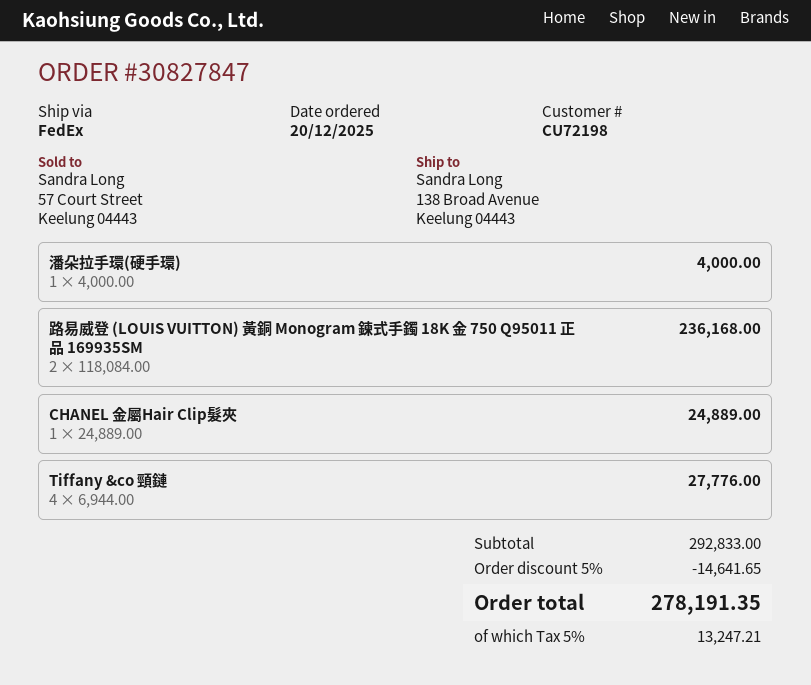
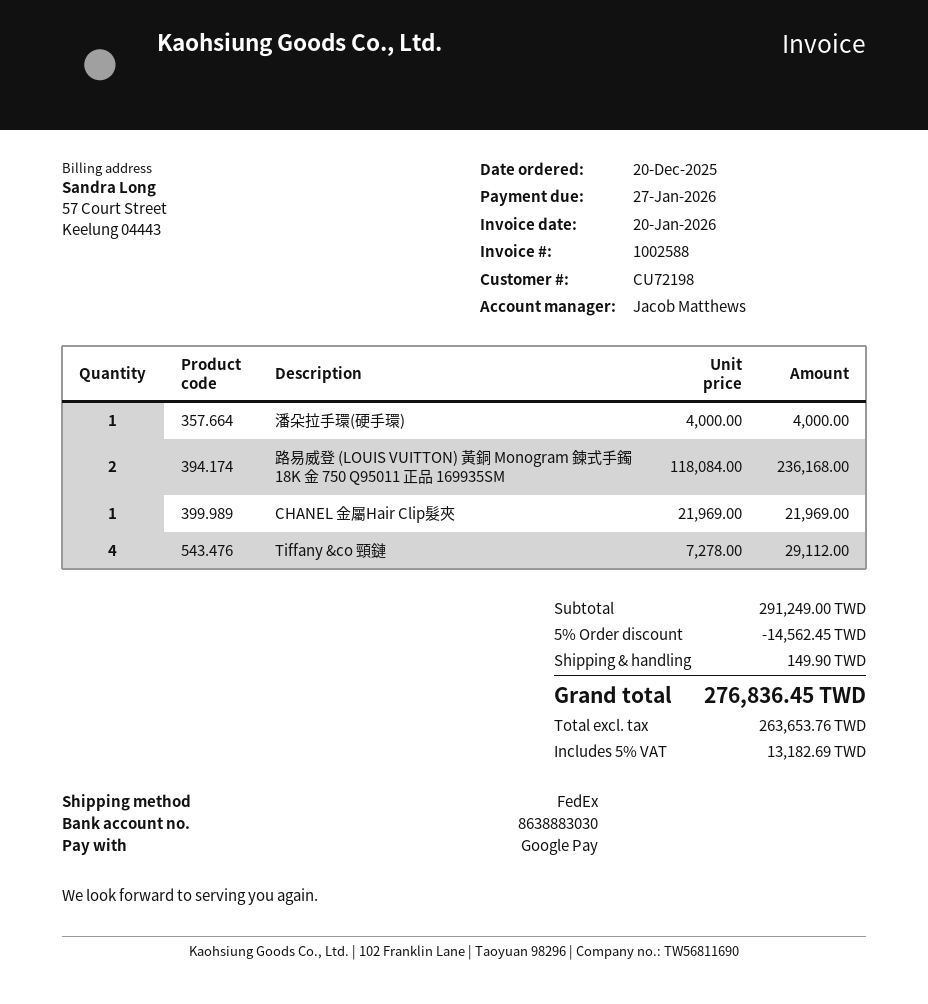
CHANEL 金屬Hair Clip髮夾: 1 x 24889.00 = 24889.00 -> 1 x 21969.00 = 21969.00
Tiffany &co 頸鏈: 4 x 6944.00 = 27776.00 -> 4 x 7278.00 = 29112.00
subtotal: 292833.00 -> 291249.00
discount: 5% = 14641.65 -> 5% = 14562.45
shipping: none -> 149.90
tax: 5% = 13247.21 -> 5% = 13182.69
total: 278191.35 -> 276836.45

